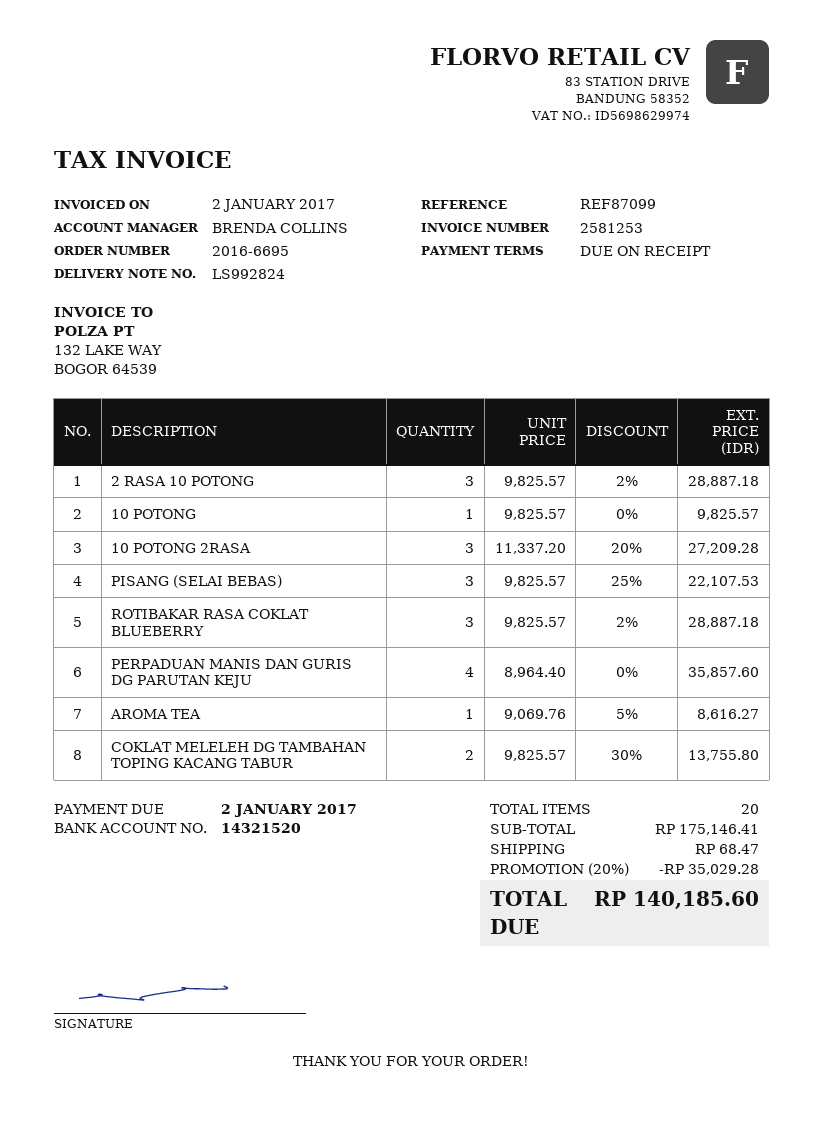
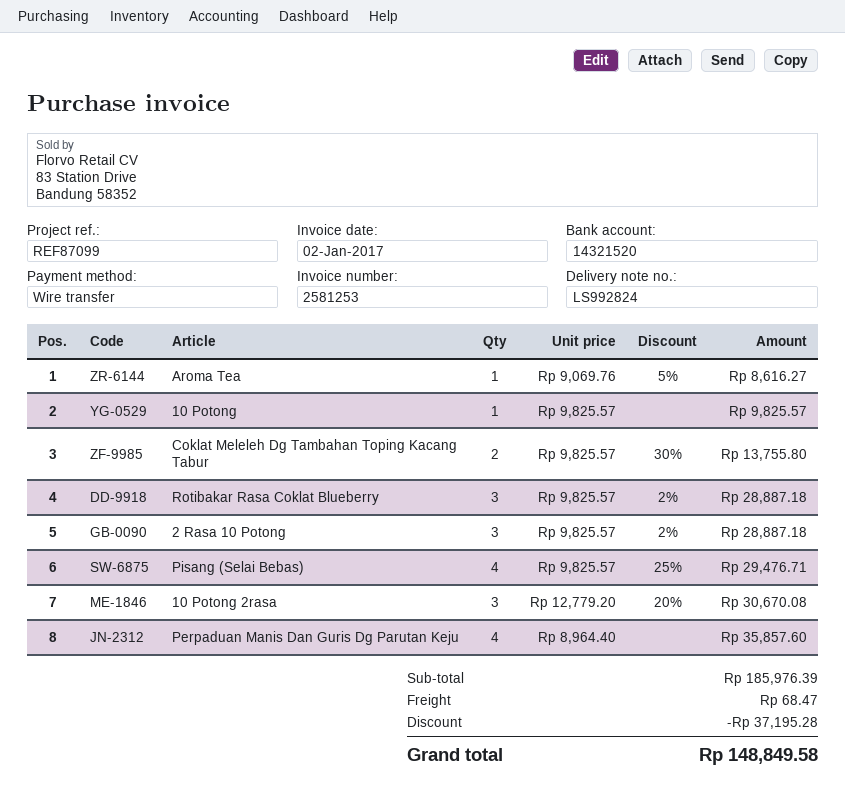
10 POTONG 2RASA: 3 x 11337.20 - 20% = 27209.28 -> 3 x 12779.20 - 20% = 30670.08
PISANG (SELAI BEBAS): 3 x 9825.57 - 25% = 22107.53 -> 4 x 9825.57 - 25% = 29476.71
subtotal: 175146.41 -> 185976.39
discount: 35029.28 -> 37195.28
total: 140185.60 -> 148849.58

